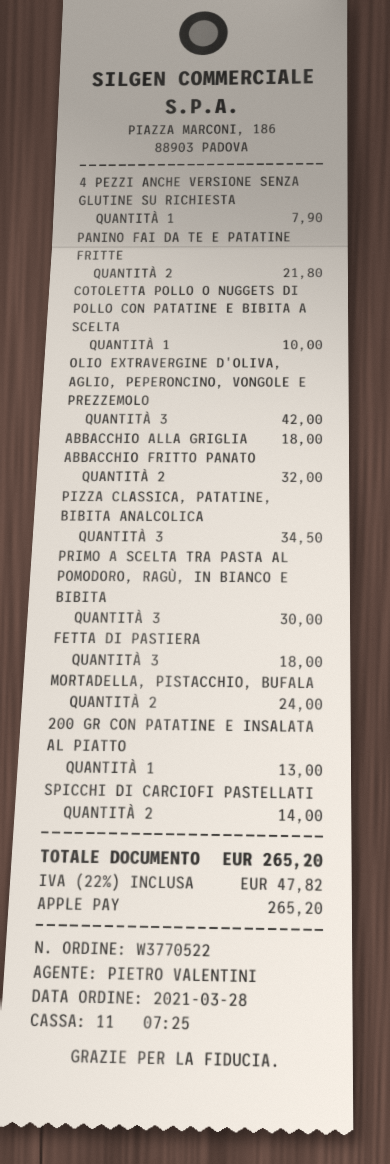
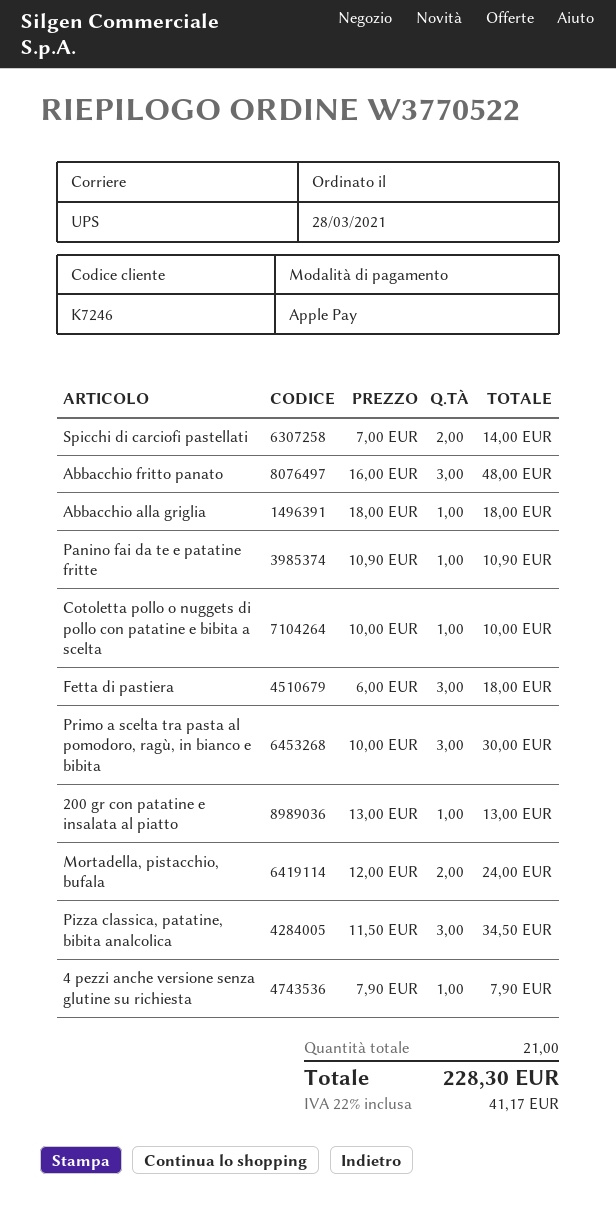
PANINO FAI DA TE E PATATINE FRITTE: 2 for 21.80 -> 1 for 10.90
OLIO EXTRAVERGINE D'OLIVA, AGLIO, PEPERONCINO, VONGOLE E PREZZEMOLO: 3 for 42.00 -> none
ABBACCHIO FRITTO PANATO: 2 for 32.00 -> 3 for 48.00
tax: 22% = 47.82 -> 22% = 41.17
total: 265.20 -> 228.30

